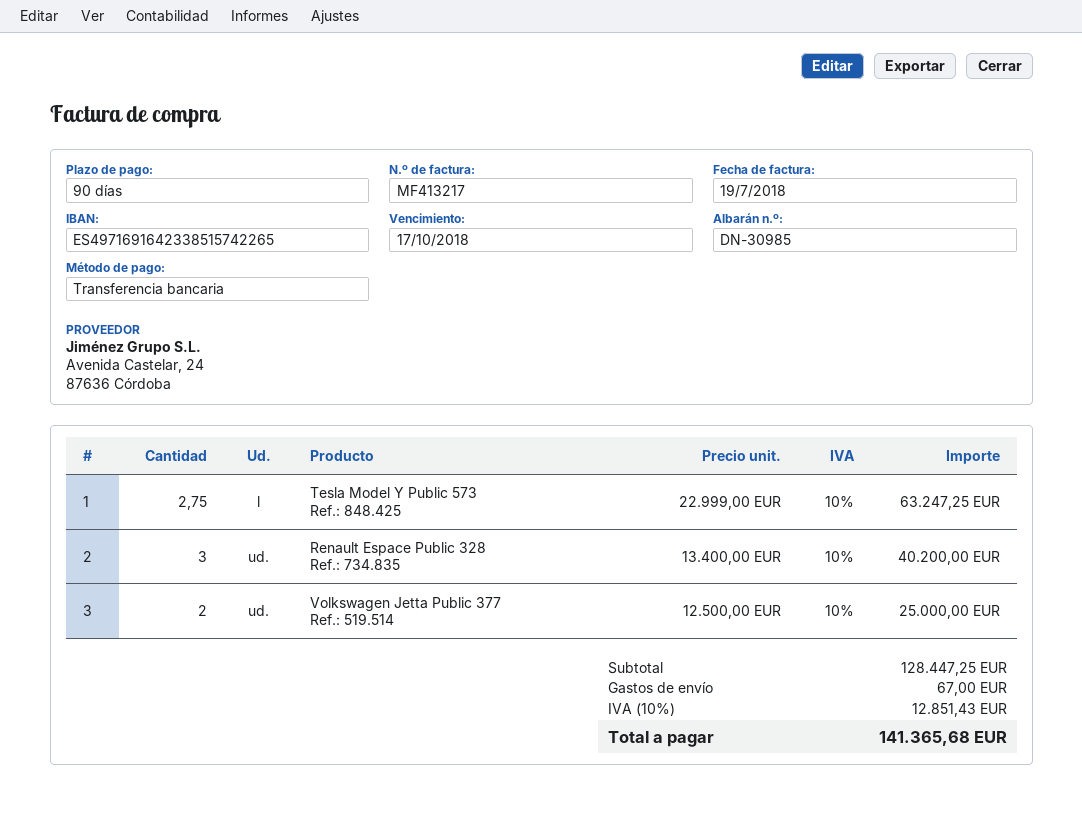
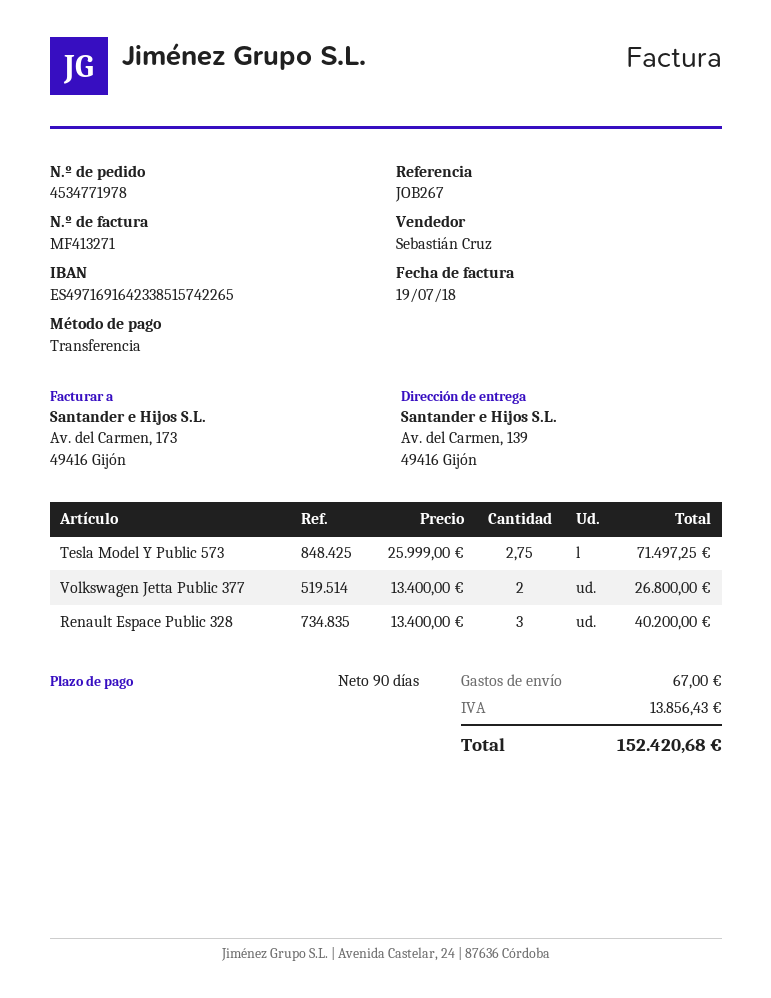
invoice number: MF413217 -> MF413271
Tesla Model Y Public 573: 2.75 x 22999.00 = 63247.25 -> 2.75 x 25999.00 = 71497.25
Volkswagen Jetta Public 377: 2 x 12500.00 = 25000.00 -> 2 x 13400.00 = 26800.00
tax: 12851.43 -> 13856.43
total: 141365.68 -> 152420.68

